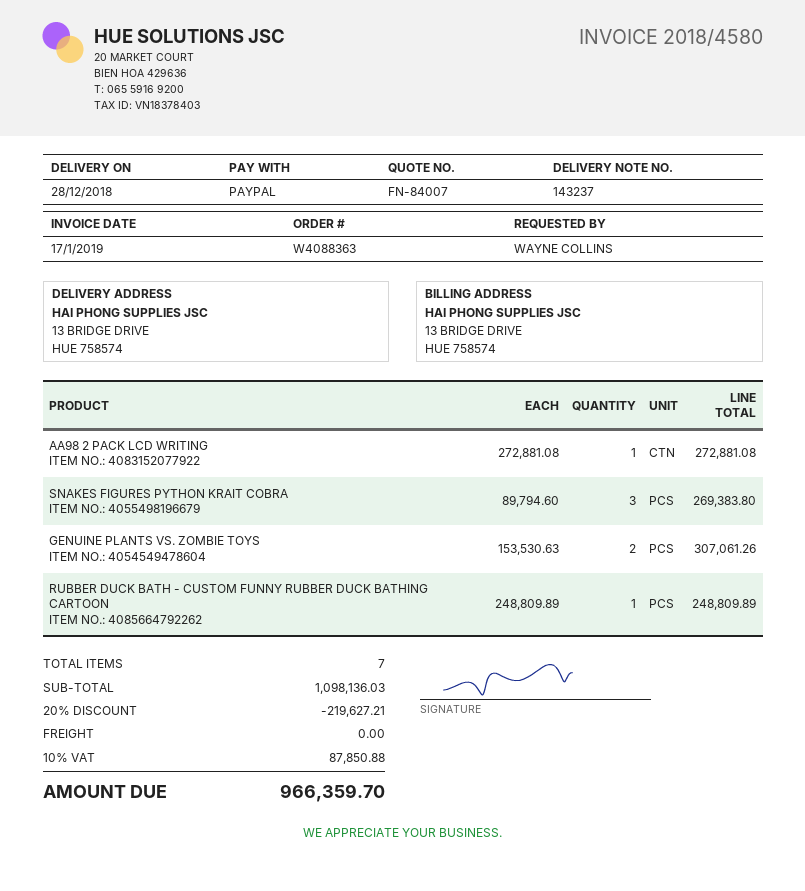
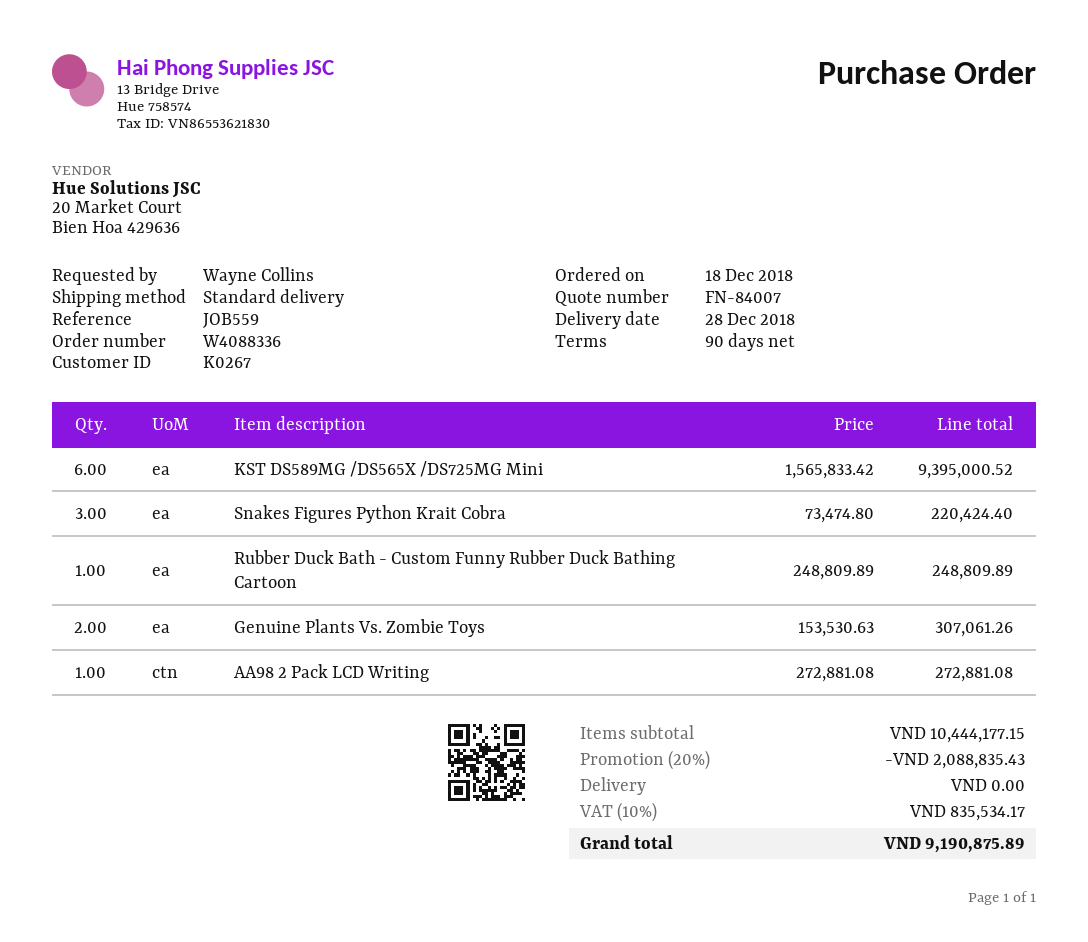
order number: W4088363 -> W4088336
SNAKES FIGURES PYTHON KRAIT COBRA: 3 x 89794.60 = 269383.80 -> 3 x 73474.80 = 220424.40
KST DS589MG /DS565X /DS725MG Mini: none -> 6 x 1565833.42 = 9395000.52
subtotal: 1098136.03 -> 10444177.15
discount: 20% = 219627.21 -> 20% = 2088835.43
tax: 10% = 87850.88 -> 10% = 835534.17
total: 966359.70 -> 9190875.89

